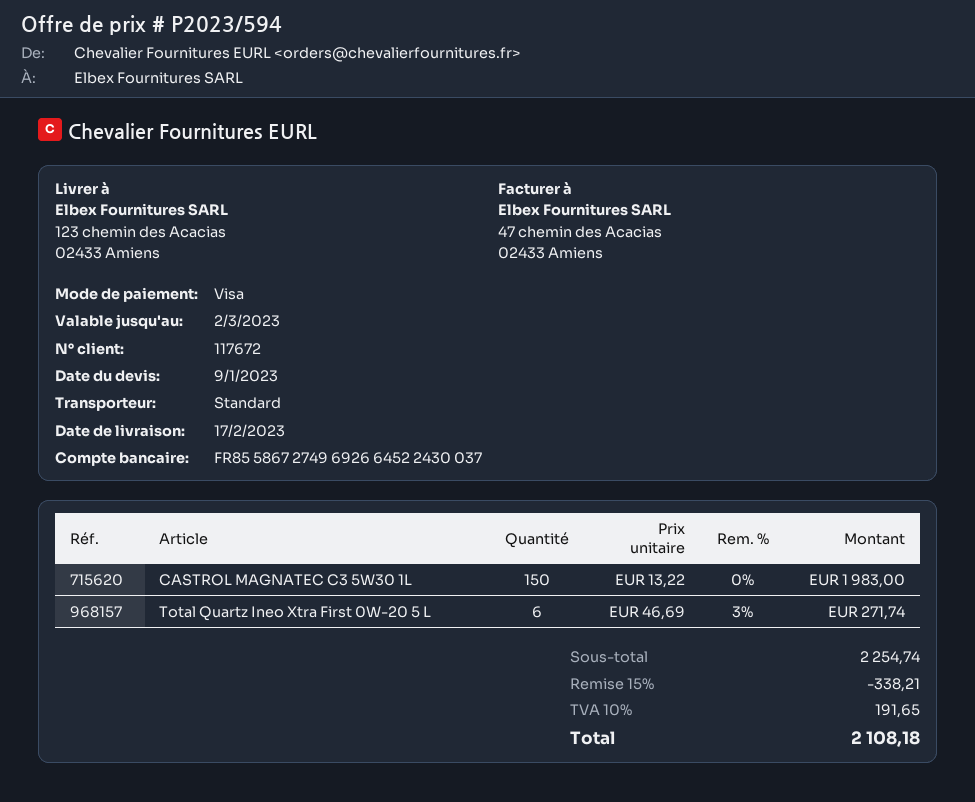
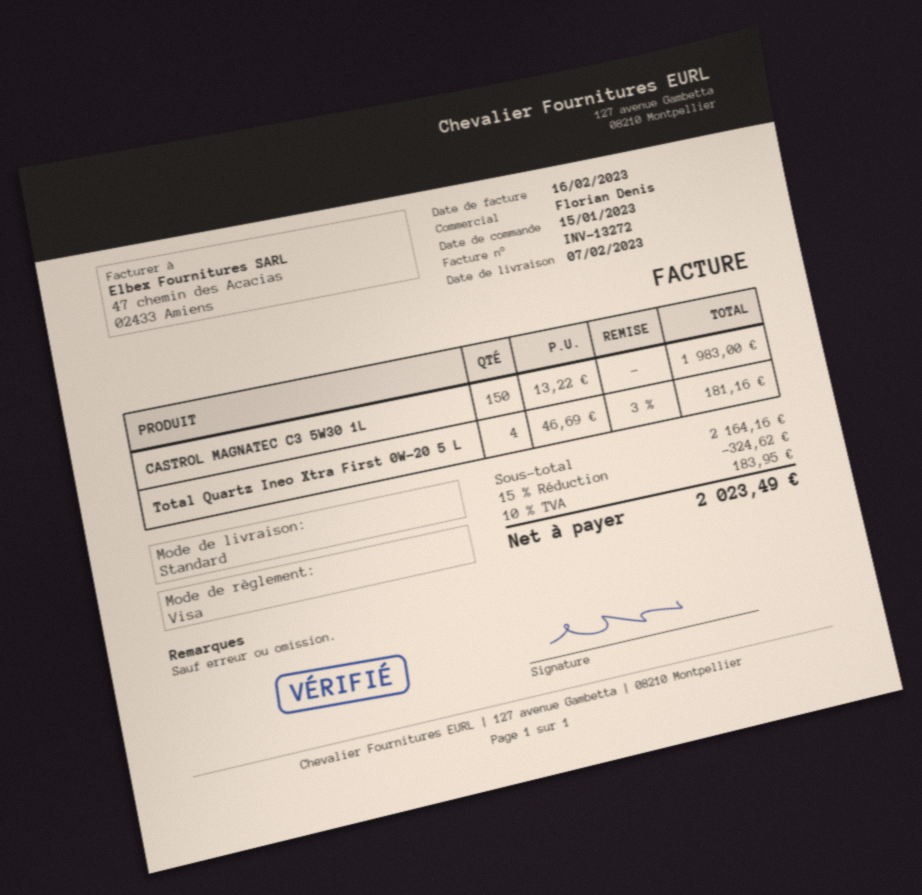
delivery date: 2023-02-17 -> 2023-02-07
Total Quartz Ineo Xtra First 0W-20 5 L: 6 x 46.69 - 3% = 271.74 -> 4 x 46.69 - 3% = 181.16
subtotal: 2254.74 -> 2164.16
discount: 15% = 338.21 -> 15% = 324.62
tax: 10% = 191.65 -> 10% = 183.95
total: 2108.18 -> 2023.49

